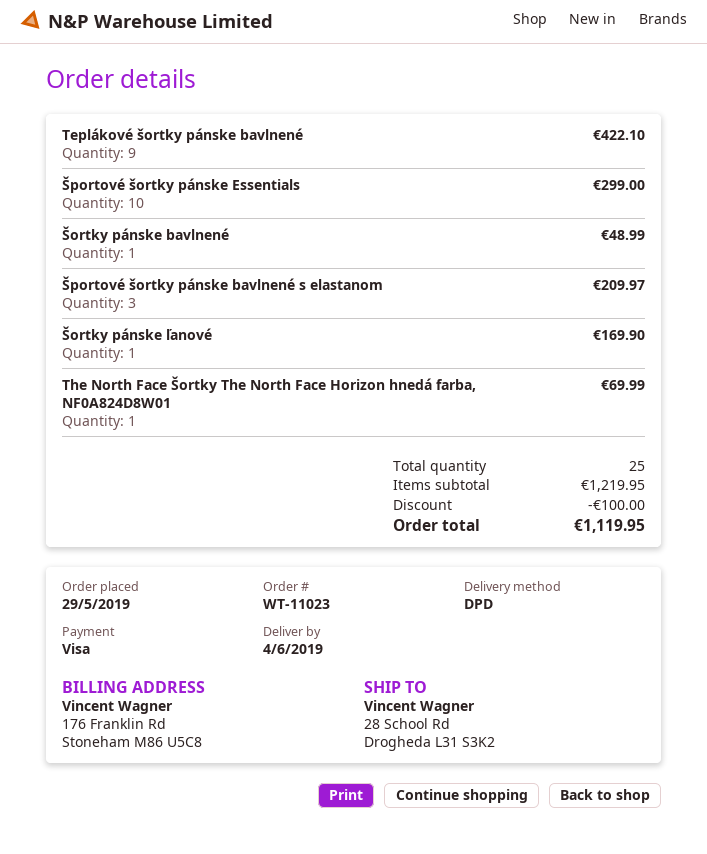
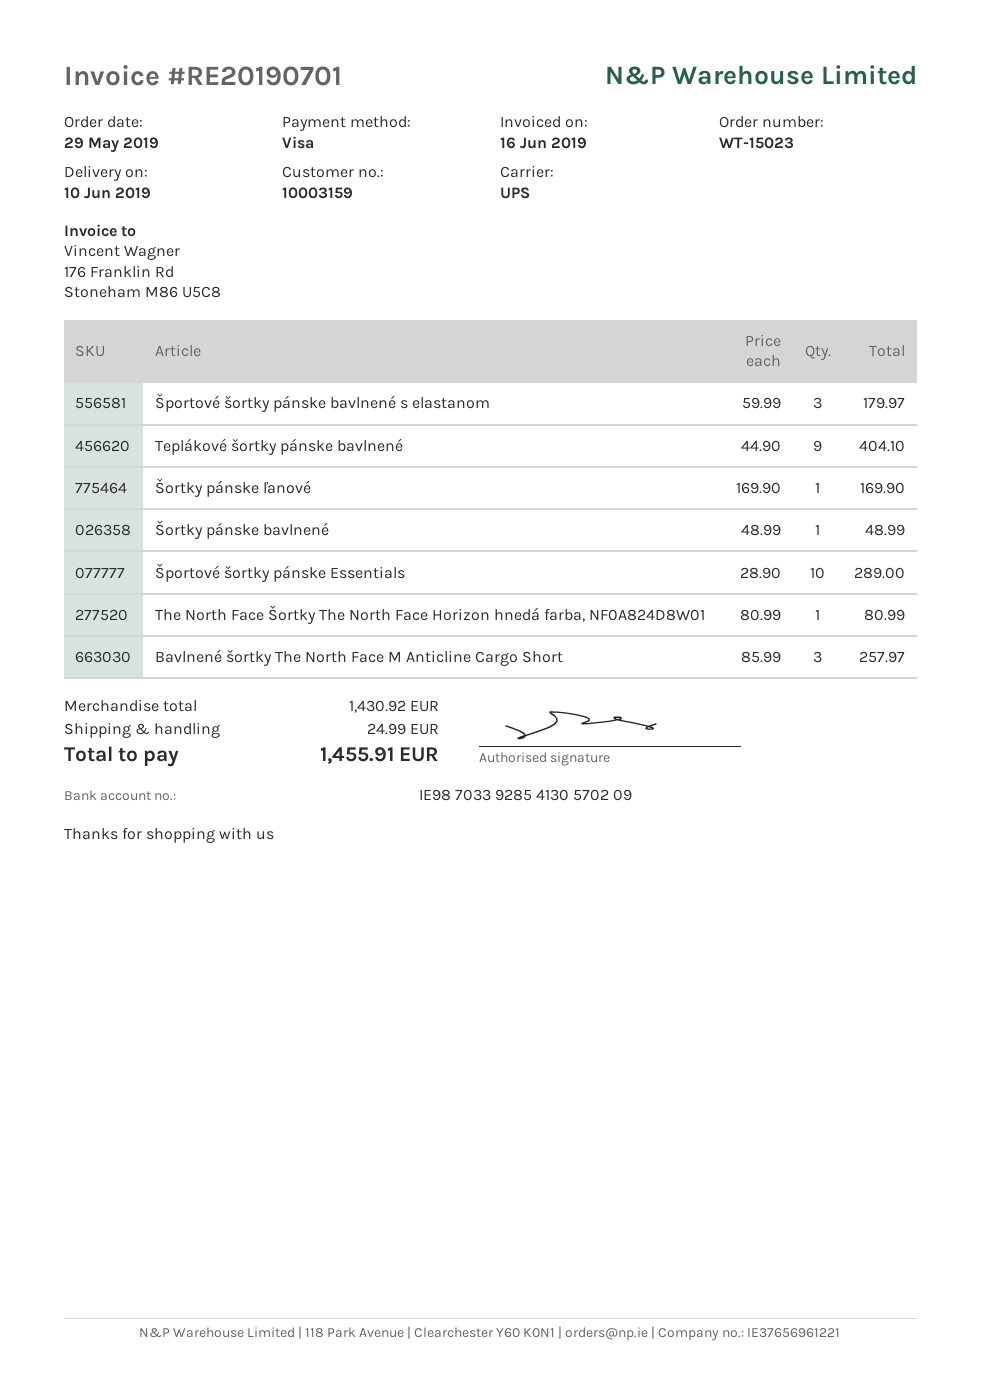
order number: WT-11023 -> WT-15023
delivery date: 2019-06-04 -> 2019-06-10
shipping method: DPD -> UPS
Teplákové šortky pánske bavlnené: 9 for 422.10 -> 9 for 404.10
Športové šortky pánske Essentials: 10 for 299.00 -> 10 for 289.00
Športové šortky pánske bavlnené s elastanom: 3 for 209.97 -> 3 for 179.97
The North Face Šortky The North Face Horizon hnedá farba, NF0A824D8W01: 1 for 69.99 -> 1 for 80.99
Bavlnené šortky The North Face M Anticline Cargo Short: none -> 3 for 257.97
subtotal: 1219.95 -> 1430.92
discount: 100.00 -> none
shipping: none -> 24.99
total: 1119.95 -> 1455.91

